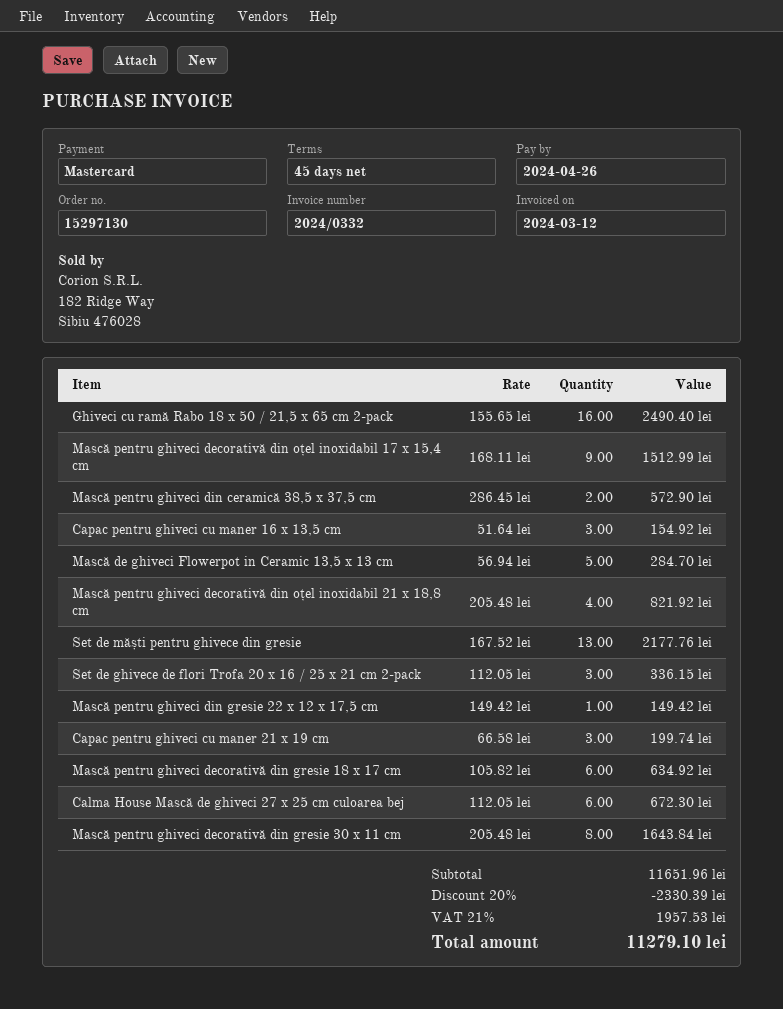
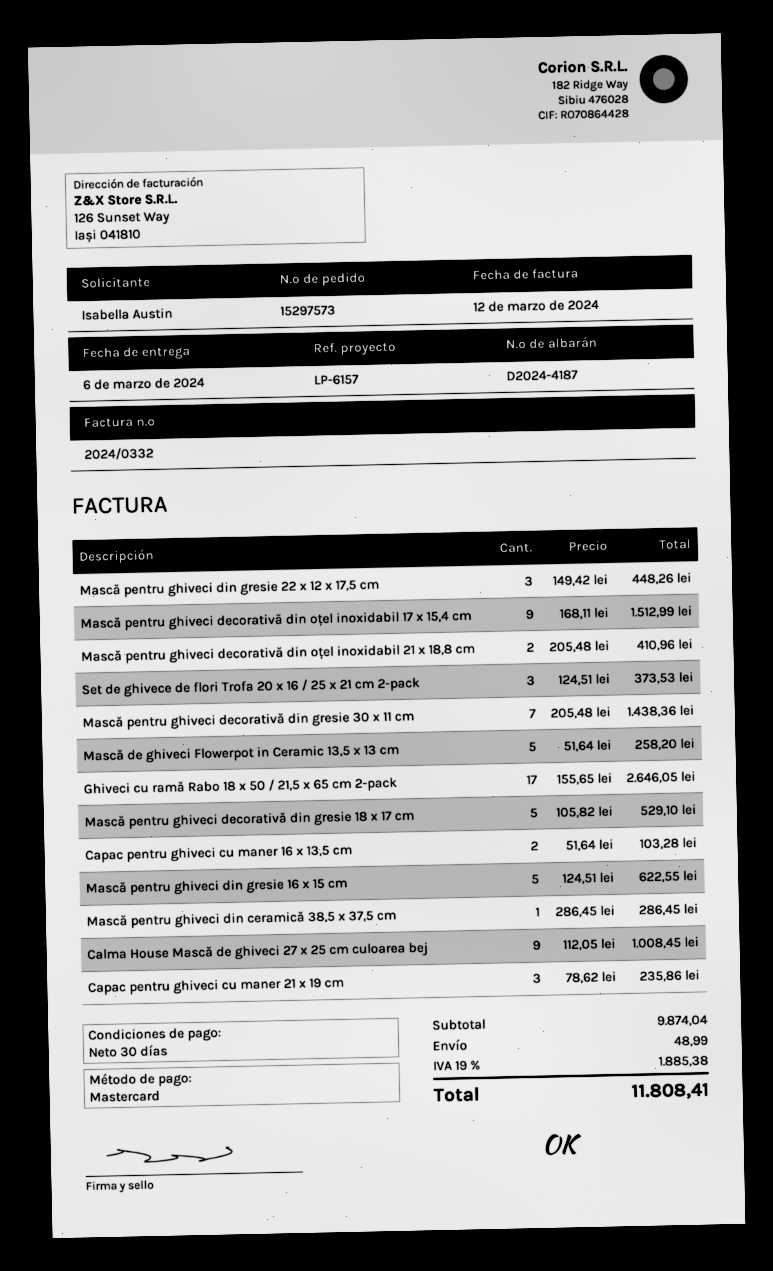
order number: 15297130 -> 15297573
payment terms: 45 days -> 30 days
Ghiveci cu ramă Rabo 18 x 50 / 21,5 x 65 cm 2-pack: 16 x 155.65 = 2490.40 -> 17 x 155.65 = 2646.05
Mască pentru ghiveci din ceramică 38,5 x 37,5 cm: 2 x 286.45 = 572.90 -> 1 x 286.45 = 286.45
Capac pentru ghiveci cu maner 16 x 13,5 cm: 3 x 51.64 = 154.92 -> 2 x 51.64 = 103.28
Mască de ghiveci Flowerpot in Ceramic 13,5 x 13 cm: 5 x 56.94 = 284.70 -> 5 x 51.64 = 258.20
Mască pentru ghiveci decorativă din oțel inoxidabil 21 x 18,8 cm: 4 x 205.48 = 821.92 -> 2 x 205.48 = 410.96
Set de măști pentru ghivece din gresie: 13 x 167.52 = 2177.76 -> none
Set de ghivece de flori Trofa 20 x 16 / 25 x 21 cm 2-pack: 3 x 112.05 = 336.15 -> 3 x 124.51 = 373.53
Mască pentru ghiveci din gresie 22 x 12 x 17,5 cm: 1 x 149.42 = 149.42 -> 3 x 149.42 = 448.26
Capac pentru ghiveci cu maner 21 x 19 cm: 3 x 66.58 = 199.74 -> 3 x 78.62 = 235.86
Mască pentru ghiveci decorativă din gresie 18 x 17 cm: 6 x 105.82 = 634.92 -> 5 x 105.82 = 529.10
Calma House Mască de ghiveci 27 x 25 cm culoarea bej: 6 x 112.05 = 672.30 -> 9 x 112.05 = 1008.45
Mască pentru ghiveci decorativă din gresie 30 x 11 cm: 8 x 205.48 = 1643.84 -> 7 x 205.48 = 1438.36
Mască pentru ghiveci din gresie 16 x 15 cm: none -> 5 x 124.51 = 622.55
subtotal: 11651.96 -> 9874.04
discount: 20% = 2330.39 -> none
shipping: none -> 48.99
tax: 21% = 1957.53 -> 19% = 1885.38
total: 11279.10 -> 11808.41

